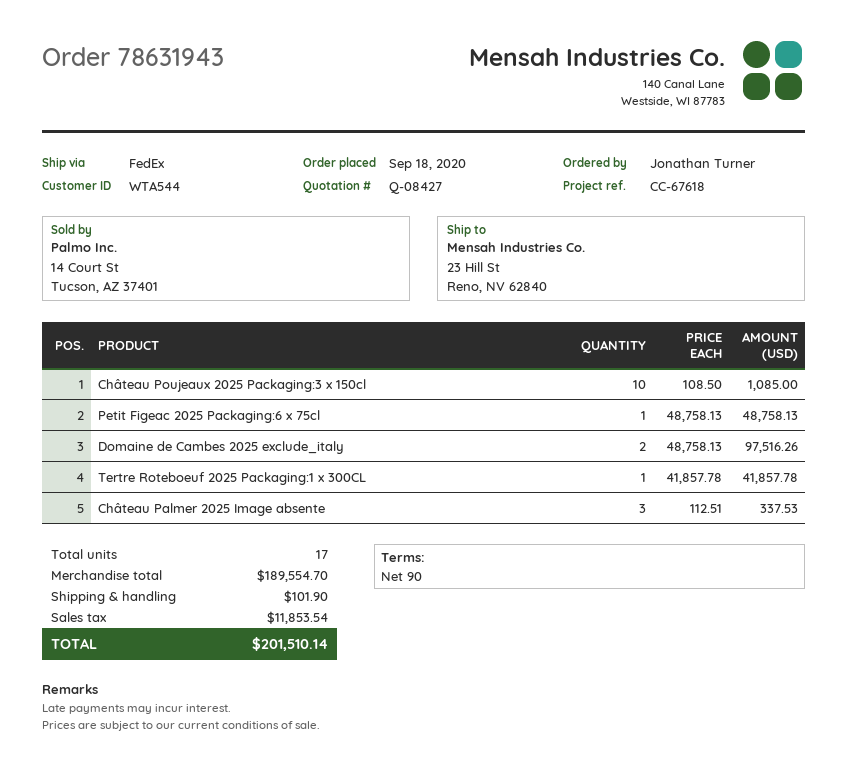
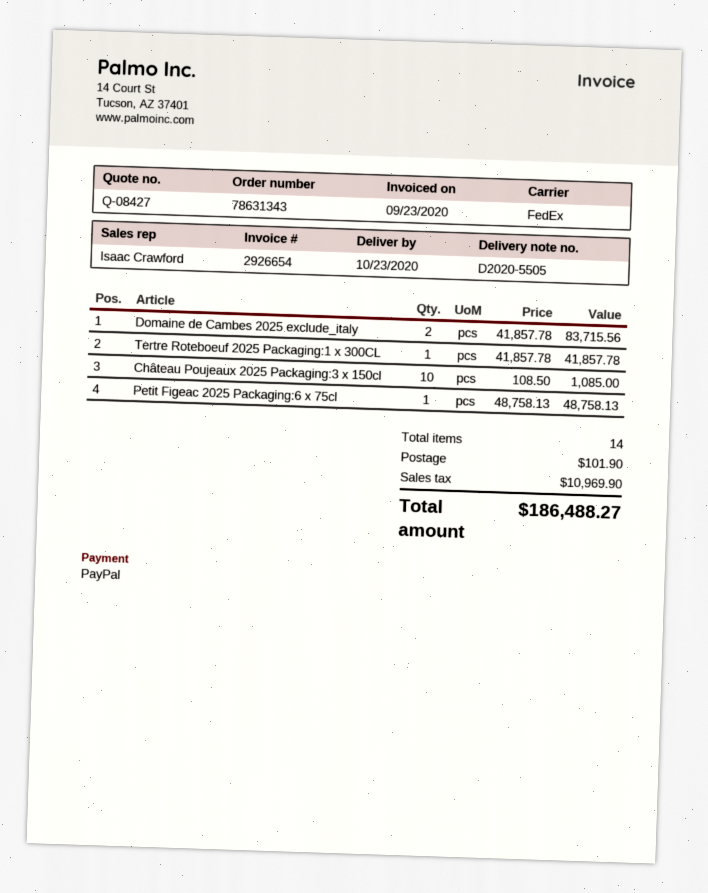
order number: 78631943 -> 78631343
Domaine de Cambes 2025 exclude_italy: 2 x 48758.13 = 97516.26 -> 2 x 41857.78 = 83715.56
Château Palmer 2025 Image absente: 3 x 112.51 = 337.53 -> none
total quantity: 17 -> 14
tax: 11853.54 -> 10969.90
total: 201510.14 -> 186488.27

